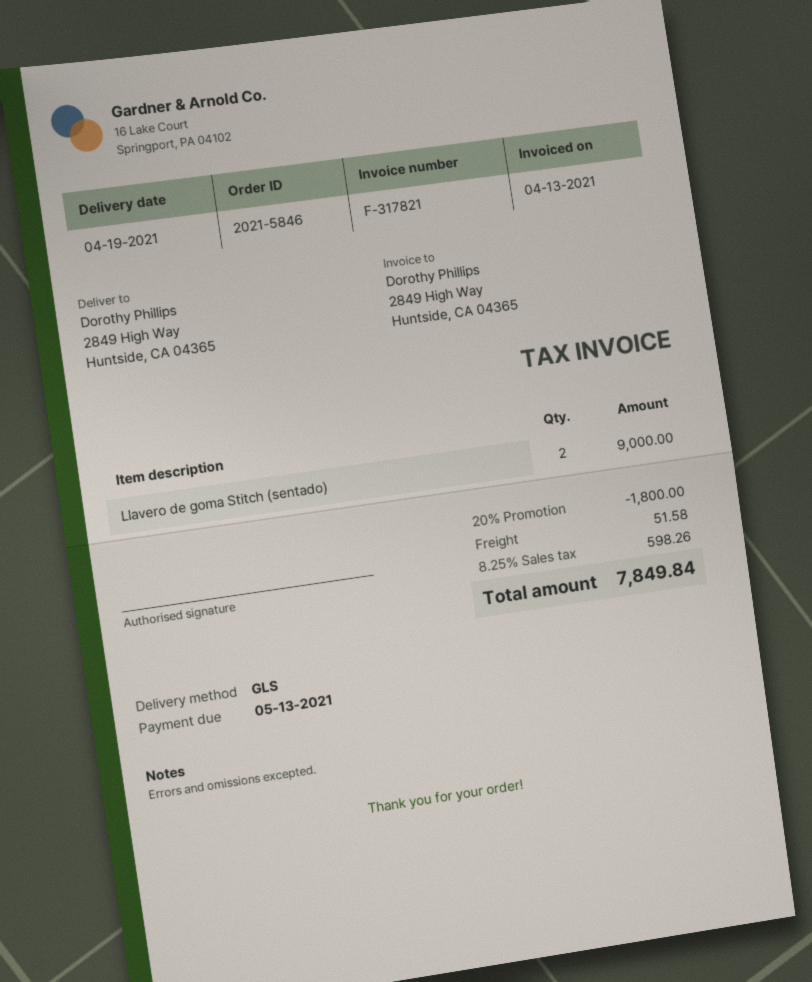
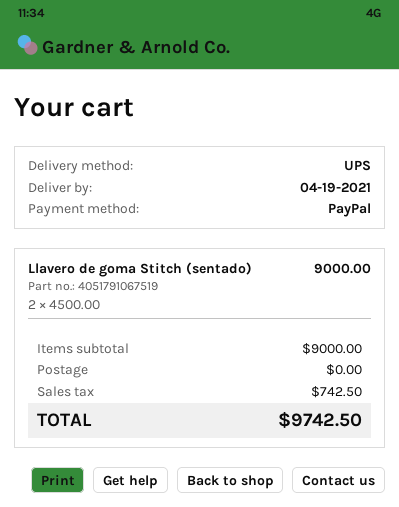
shipping method: GLS -> UPS
discount: 20% = 1800.00 -> none
shipping: 51.58 -> 0.00
tax: 598.26 -> 742.50
total: 7849.84 -> 9742.50

